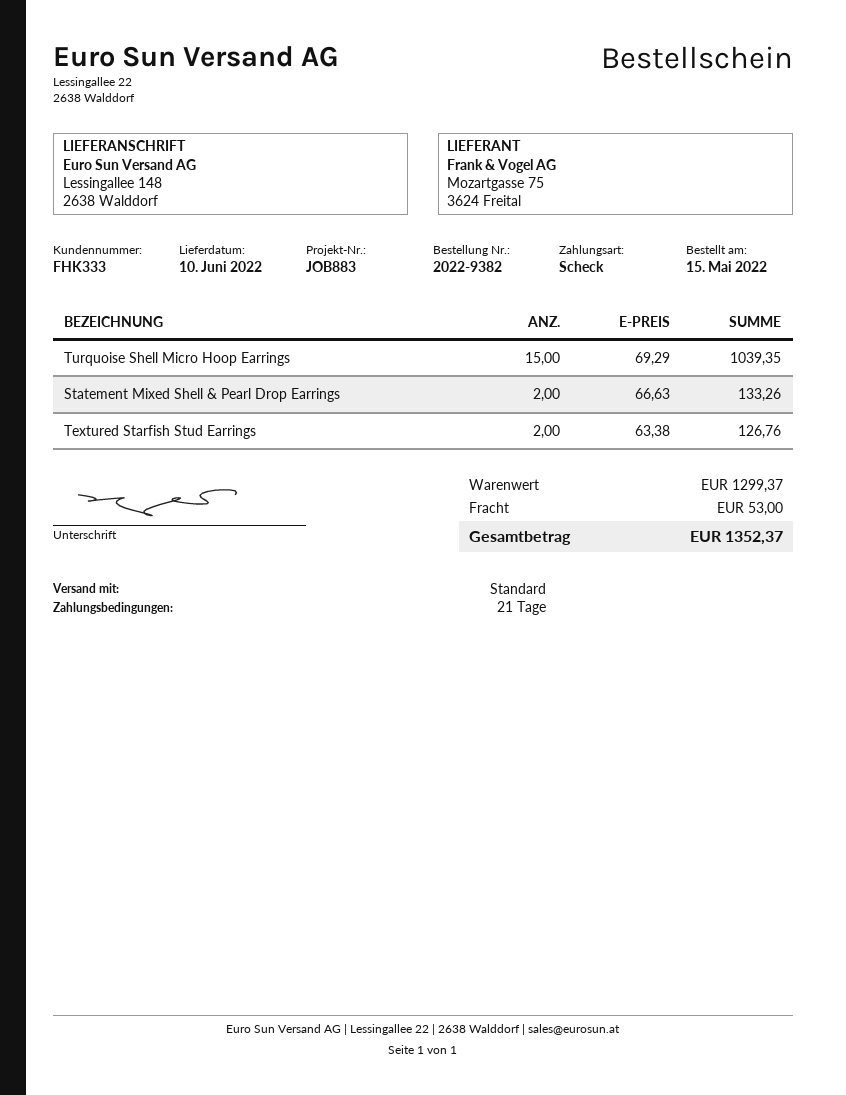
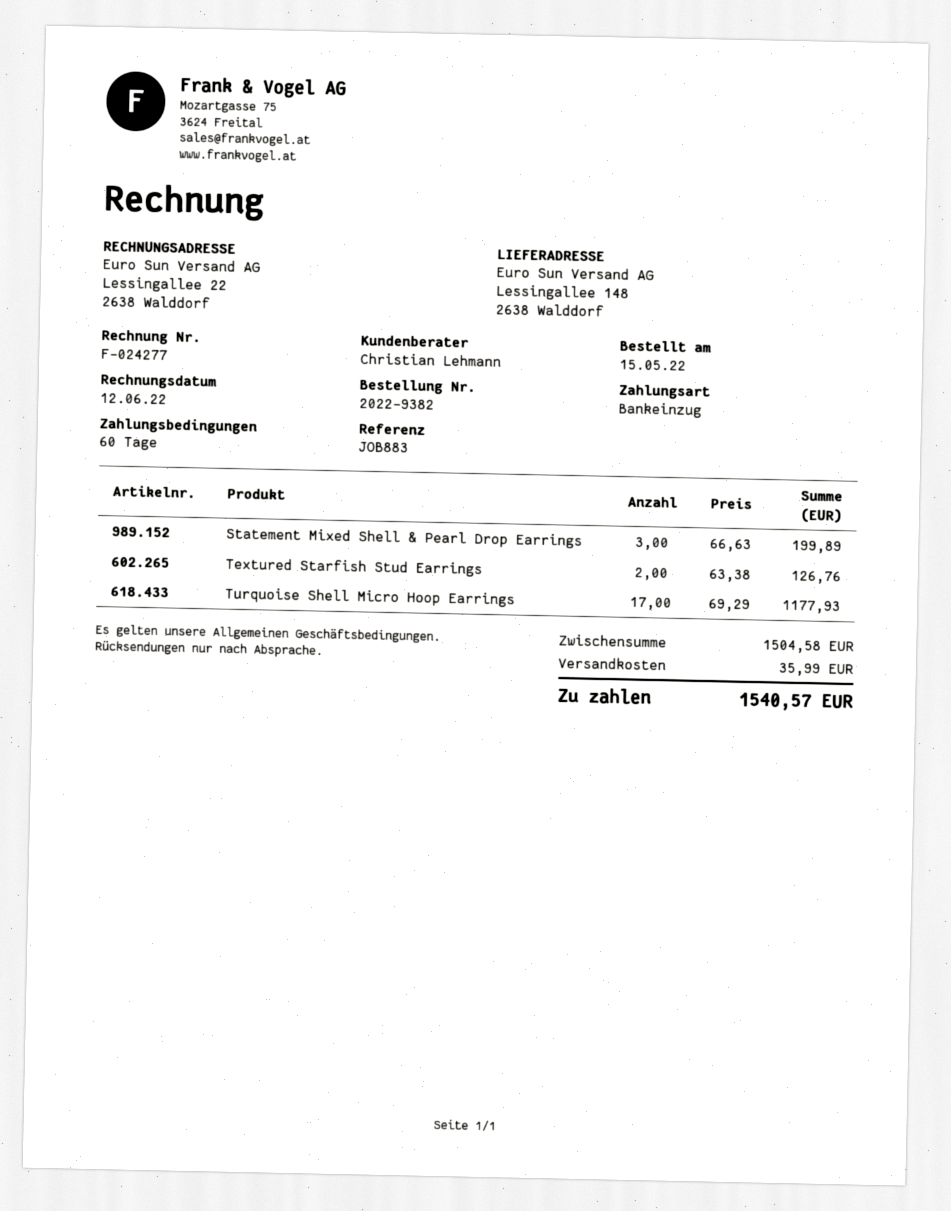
payment terms: 21 days -> 60 days
payment method: cheque -> direct debit
Turquoise Shell Micro Hoop Earrings: 15 x 69.29 = 1039.35 -> 17 x 69.29 = 1177.93
Statement Mixed Shell & Pearl Drop Earrings: 2 x 66.63 = 133.26 -> 3 x 66.63 = 199.89
subtotal: 1299.37 -> 1504.58
shipping: 53.00 -> 35.99
total: 1352.37 -> 1540.57

